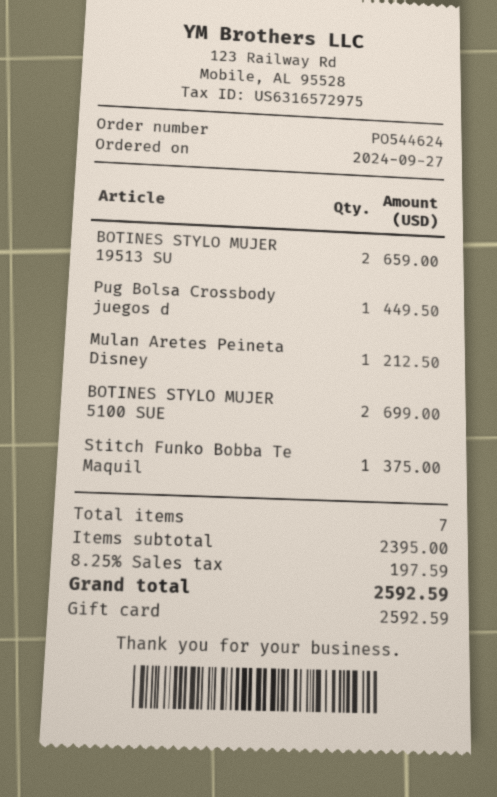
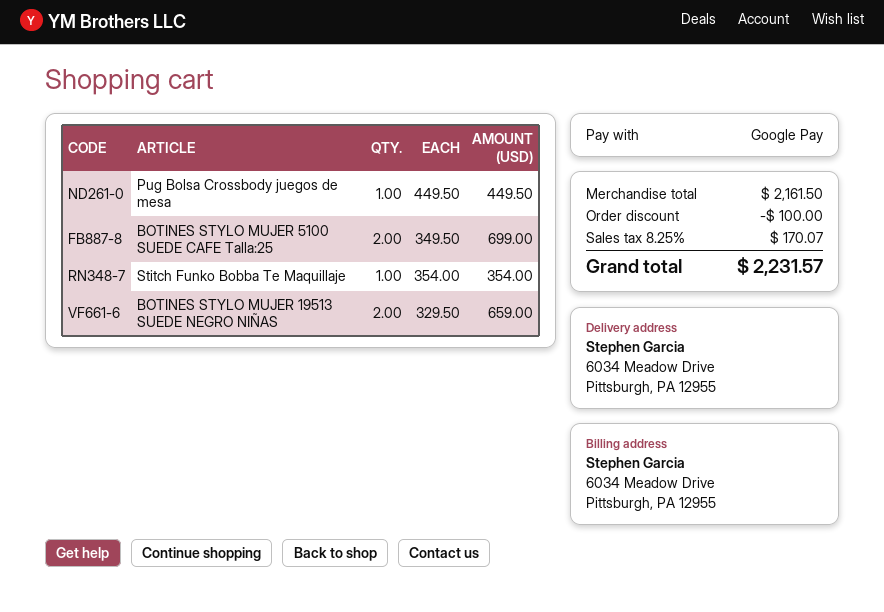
payment method: gift card -> Google Pay
Mulan Aretes Peineta Disney: 1 for 212.50 -> none
Stitch Funko Bobba Te Maquil: 1 for 375.00 -> 1 for 354.00
subtotal: 2395.00 -> 2161.50
discount: none -> 100.00
tax: 8.25% = 197.59 -> 8.25% = 170.07
total: 2592.59 -> 2231.57

